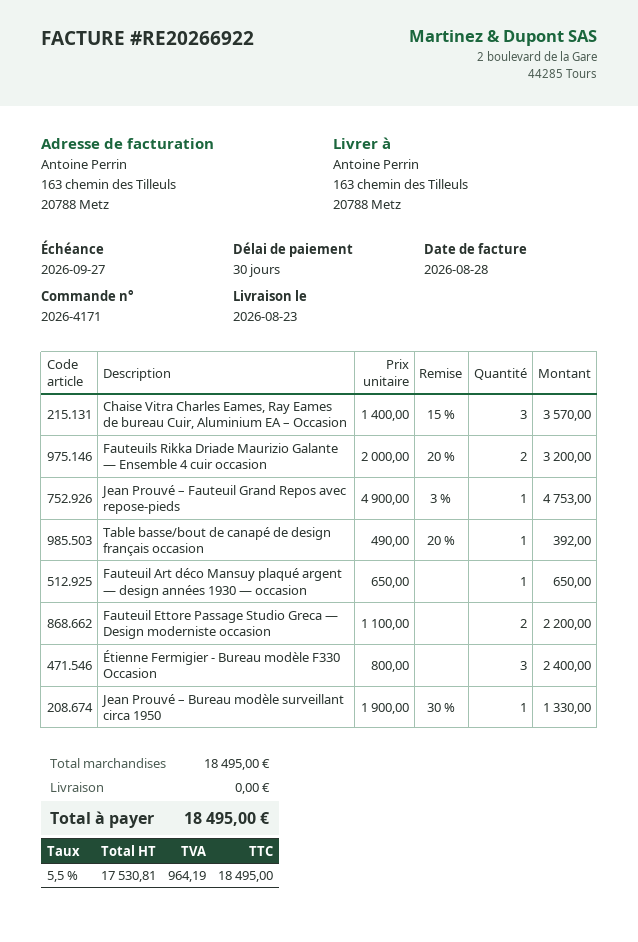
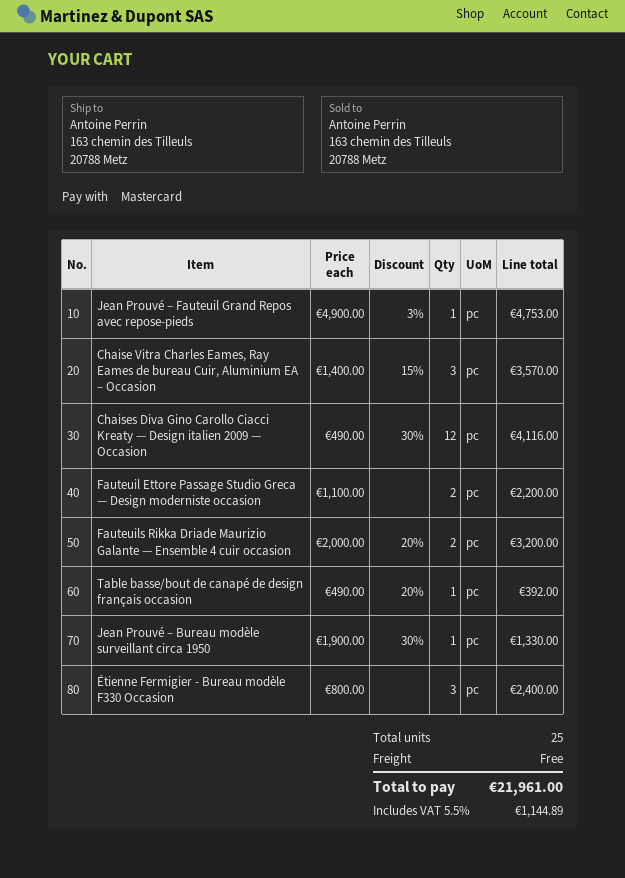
Fauteuil Art déco Mansuy plaqué argent — design années 1930 — occasion: 1 x 650.00 = 650.00 -> none
Chaises Diva Gino Carollo Ciacci Kreaty — Design italien 2009 — Occasion: none -> 12 x 490.00 - 30% = 4116.00
tax: 5.5% = 964.19 -> 5.5% = 1144.89
total: 18495.00 -> 21961.00

